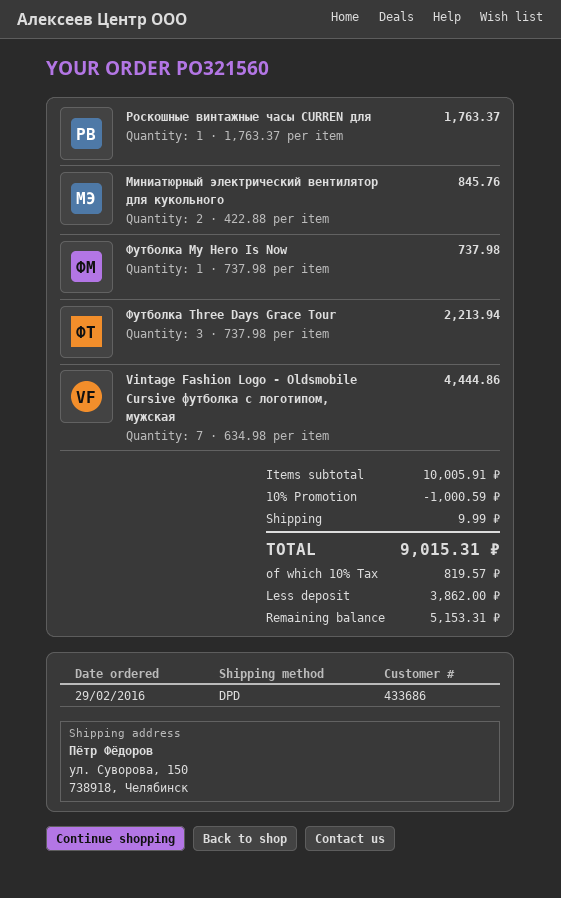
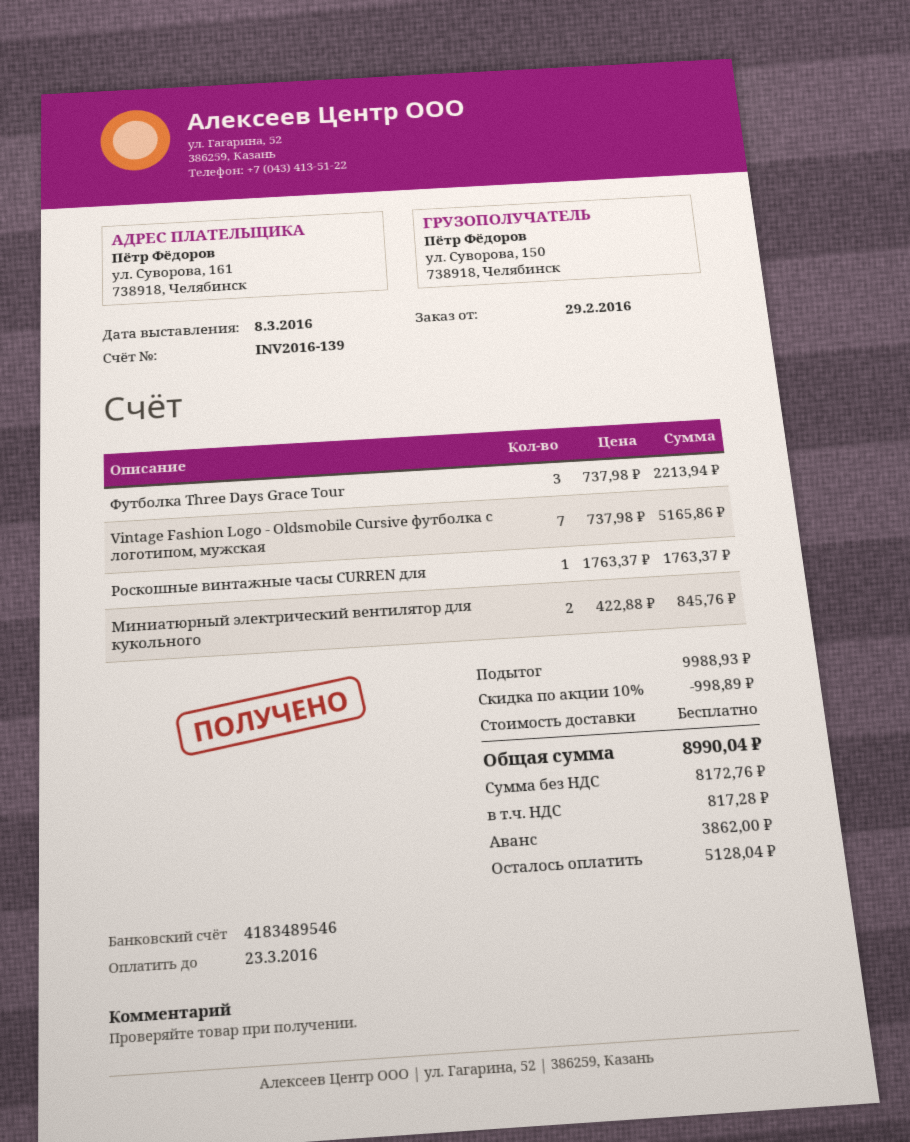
Футболка My Hero Is Now: 1 x 737.98 = 737.98 -> none
Vintage Fashion Logo - Oldsmobile Cursive футболка с логотипом, мужская: 7 x 634.98 = 4444.86 -> 7 x 737.98 = 5165.86
subtotal: 10005.91 -> 9988.93
discount: 10% = 1000.59 -> 10% = 998.89
shipping: 9.99 -> 0.00
tax: 819.57 -> 817.28
total: 9015.31 -> 8990.04
balance: 5153.31 -> 5128.04

